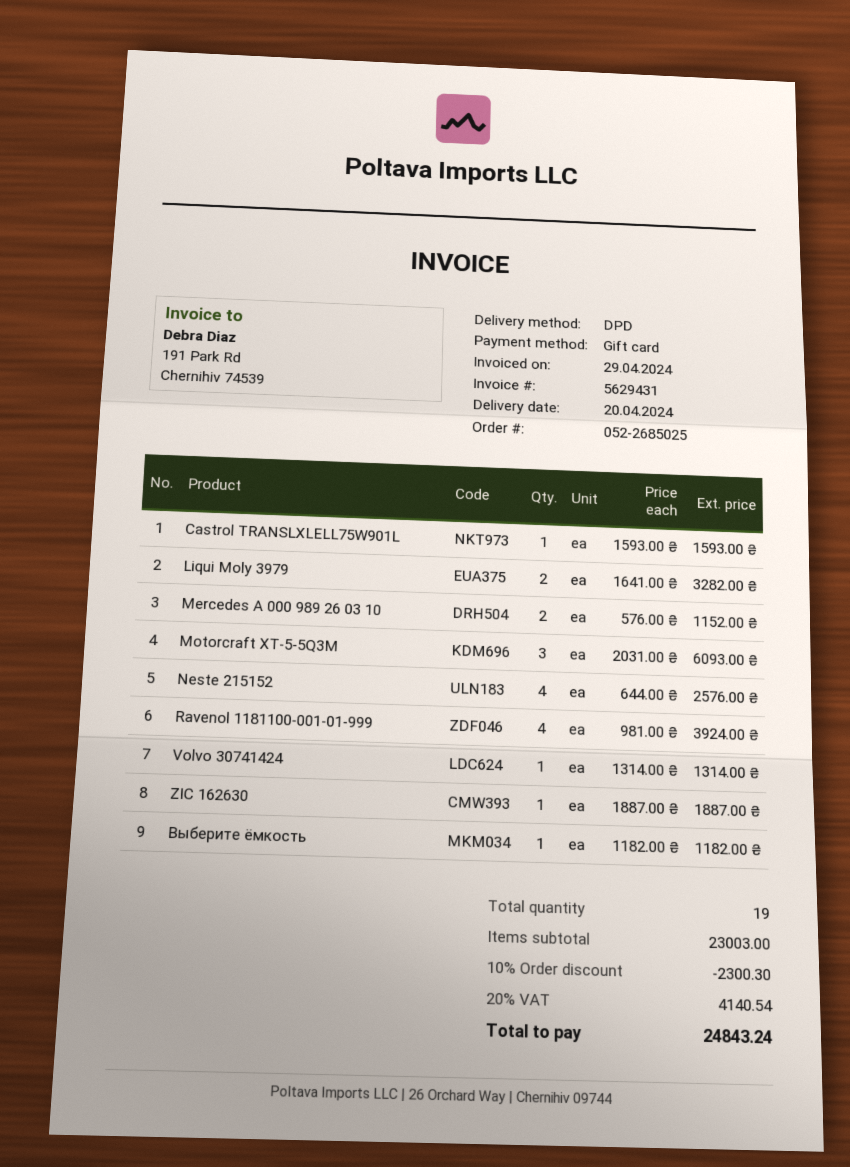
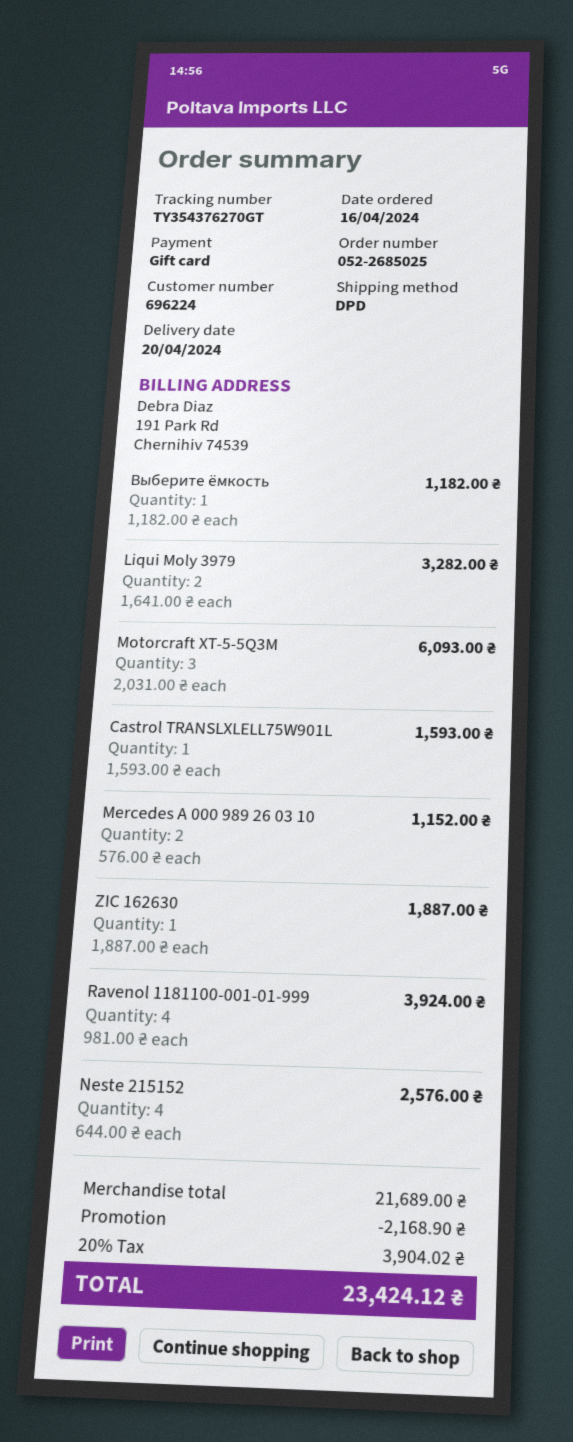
Volvo 30741424: 1 x 1314.00 = 1314.00 -> none
subtotal: 23003.00 -> 21689.00
discount: 2300.30 -> 2168.90
tax: 20% = 4140.54 -> 20% = 3904.02
total: 24843.24 -> 23424.12

